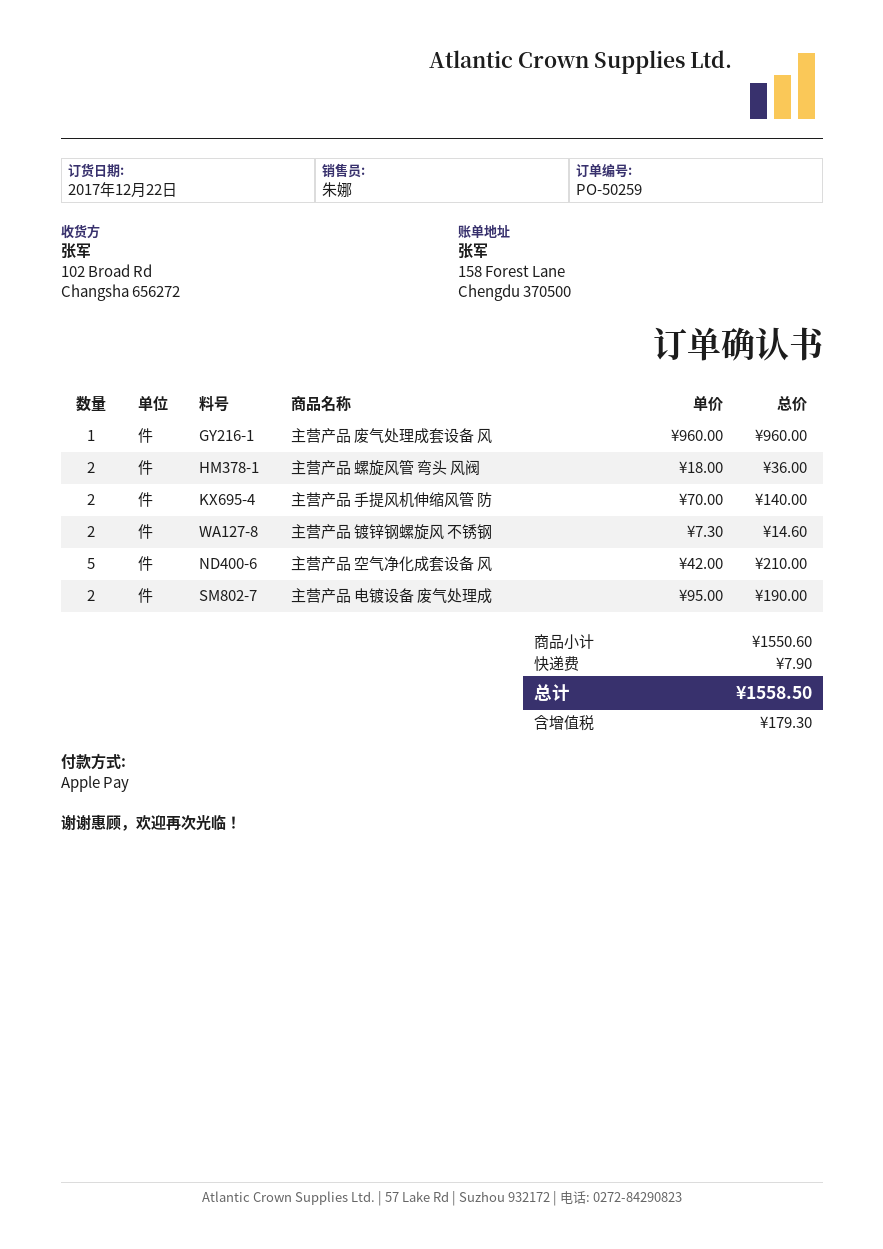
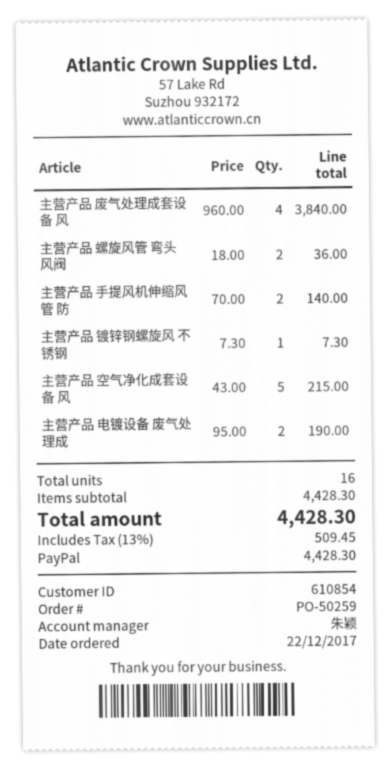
sales rep: 朱娜 -> 朱颖
payment method: Apple Pay -> PayPal
主营产品 废气处理成套设备 风: 1 x 960.00 = 960.00 -> 4 x 960.00 = 3840.00
主营产品 镀锌钢螺旋风 不锈钢: 2 x 7.30 = 14.60 -> 1 x 7.30 = 7.30
主营产品 空气净化成套设备 风: 5 x 42.00 = 210.00 -> 5 x 43.00 = 215.00
subtotal: 1550.60 -> 4428.30
shipping: 7.90 -> none
tax: 179.30 -> 509.45
total: 1558.50 -> 4428.30

